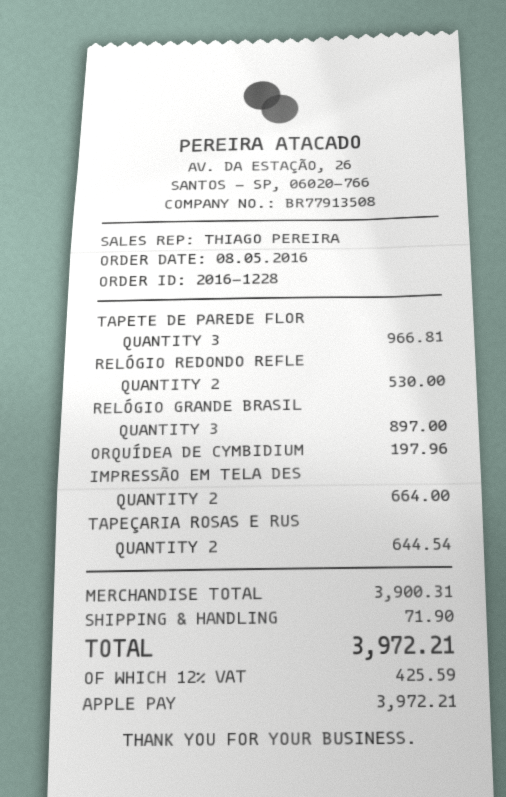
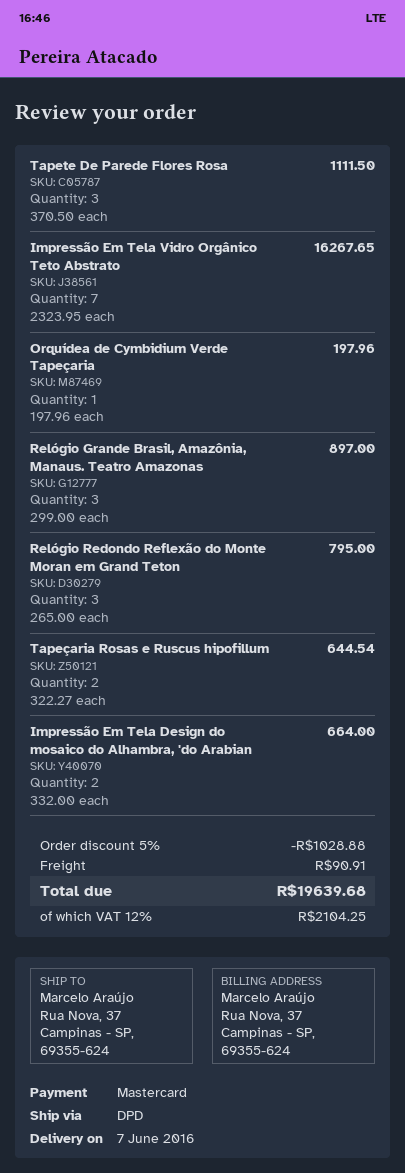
payment method: Apple Pay -> Mastercard
TAPETE DE PAREDE FLOR: 3 for 966.81 -> 3 for 1111.50
RELÓGIO REDONDO REFLE: 2 for 530.00 -> 3 for 795.00
Impressão Em Tela Vidro Orgânico Teto Abstrato: none -> 7 for 16267.65
discount: none -> 5% = 1028.88
shipping: 71.90 -> 90.91
tax: 12% = 425.59 -> 12% = 2104.25
total: 3972.21 -> 19639.68

